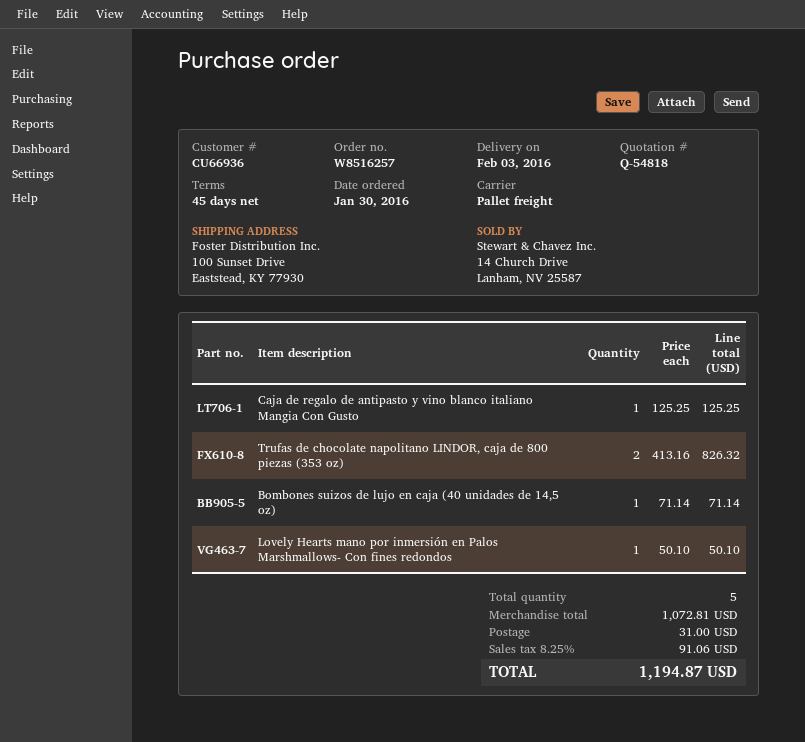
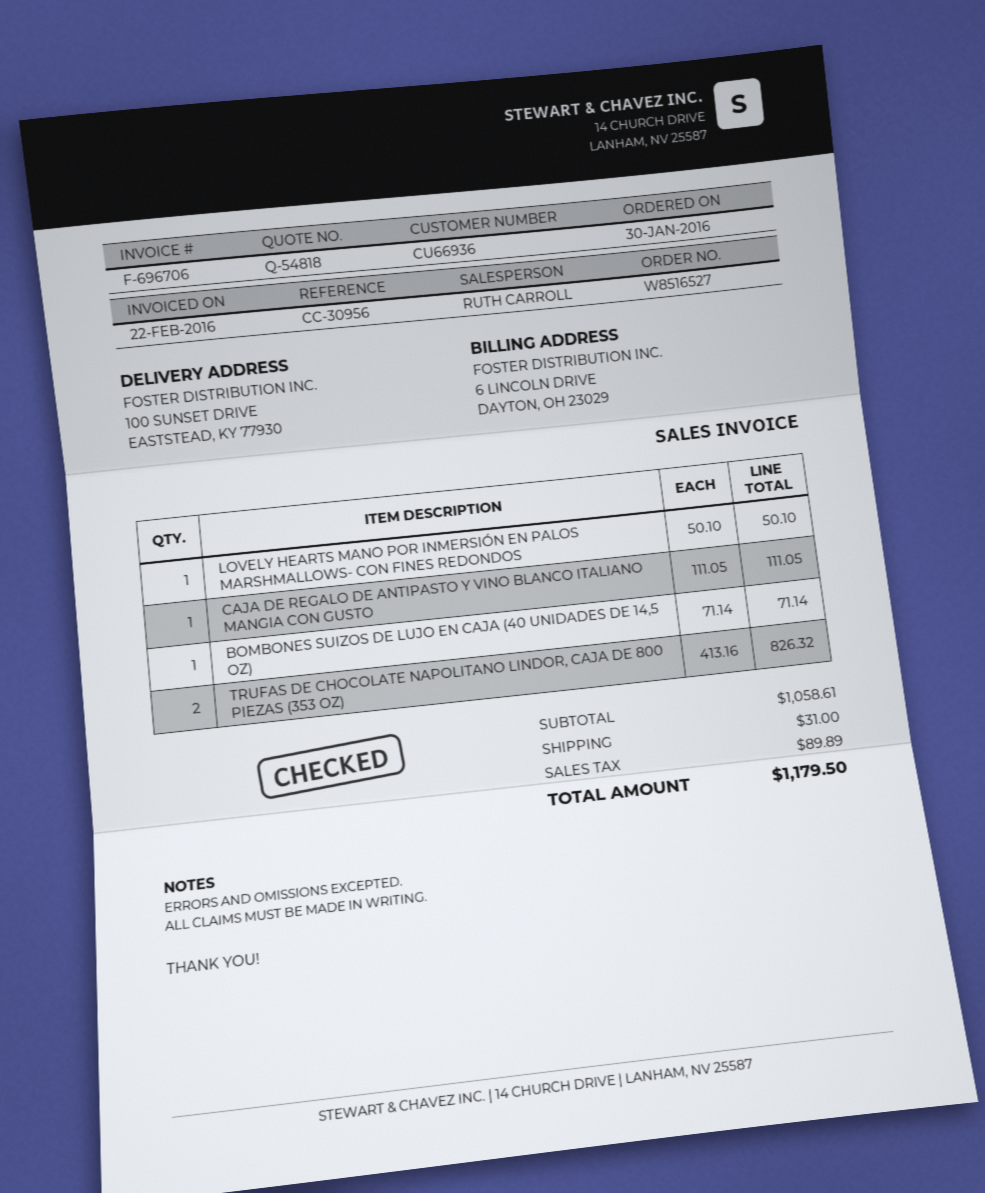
order number: W8516257 -> W8516527
Caja de regalo de antipasto y vino blanco italiano Mangia Con Gusto: 1 x 125.25 = 125.25 -> 1 x 111.05 = 111.05
subtotal: 1072.81 -> 1058.61
tax: 91.06 -> 89.89
total: 1194.87 -> 1179.50

